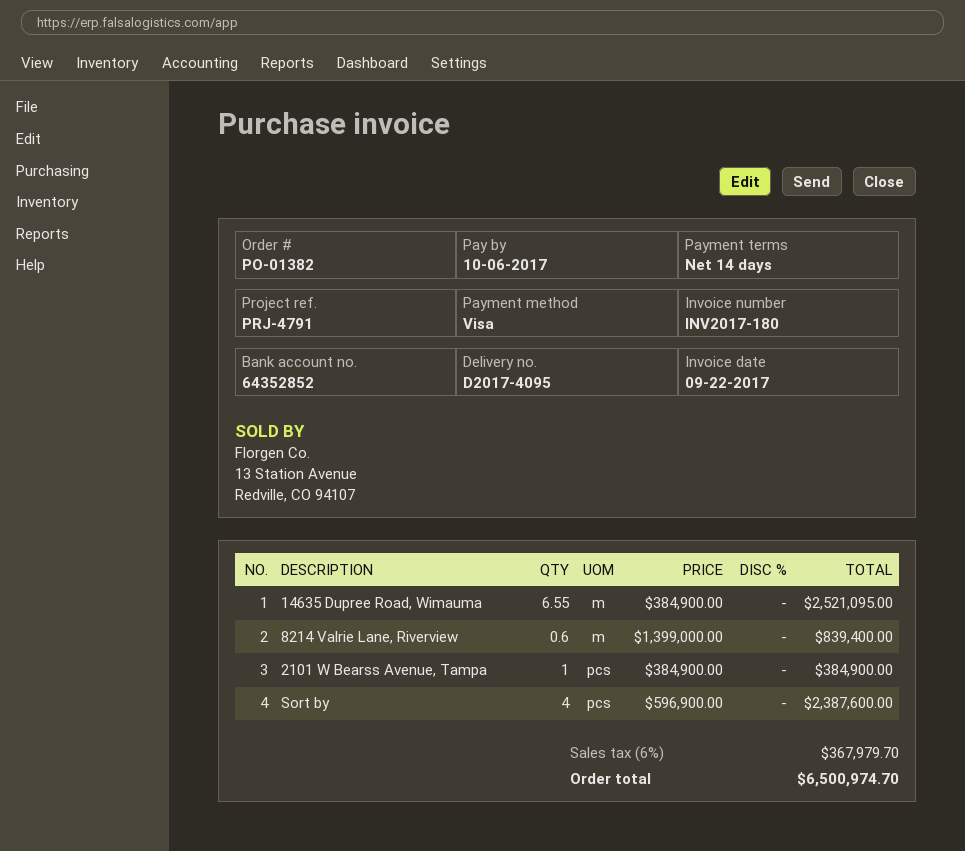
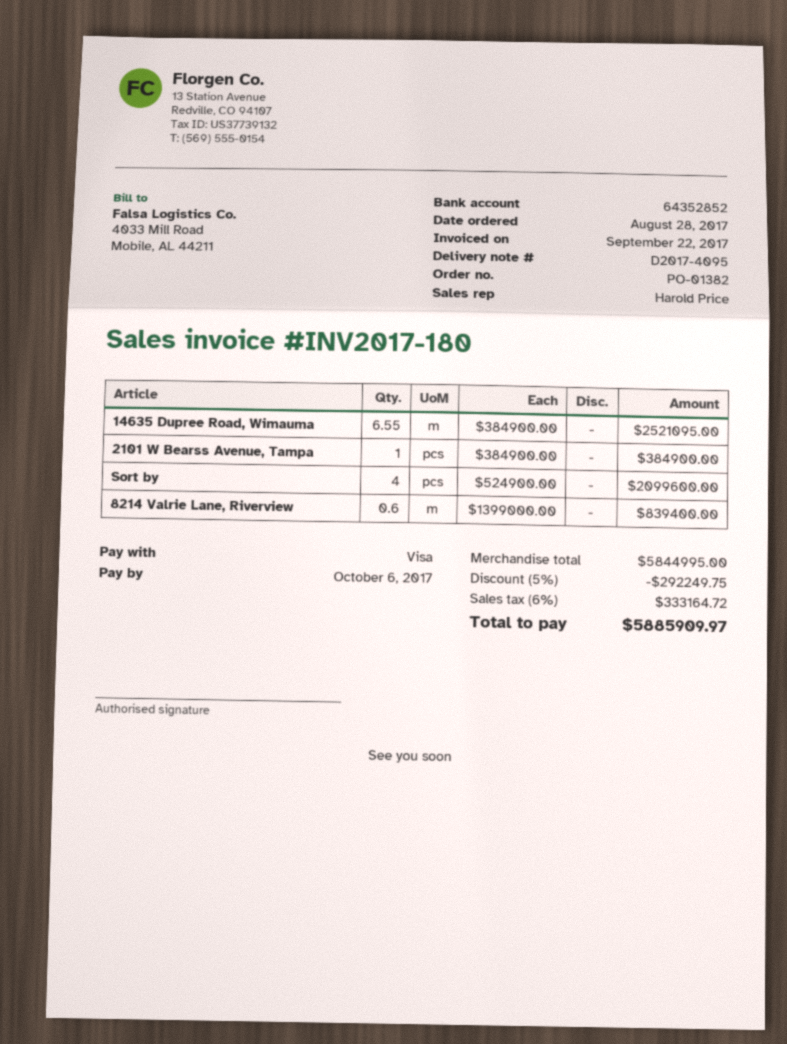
Sort by: 4 x 596900.00 = 2387600.00 -> 4 x 524900.00 = 2099600.00
discount: none -> 5% = 292249.75
tax: 6% = 367979.70 -> 6% = 333164.72
total: 6500974.70 -> 5885909.97

